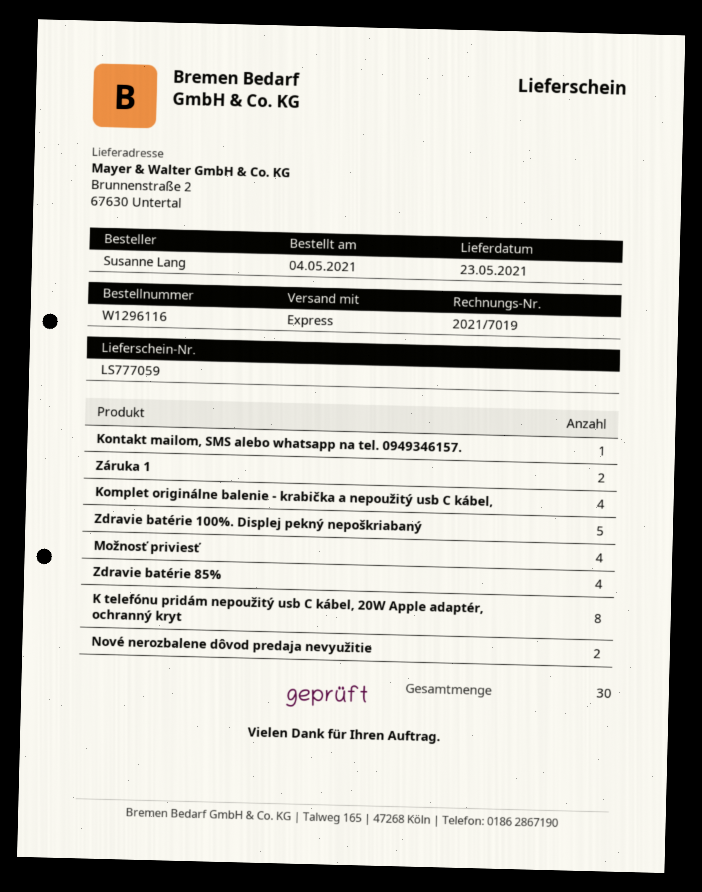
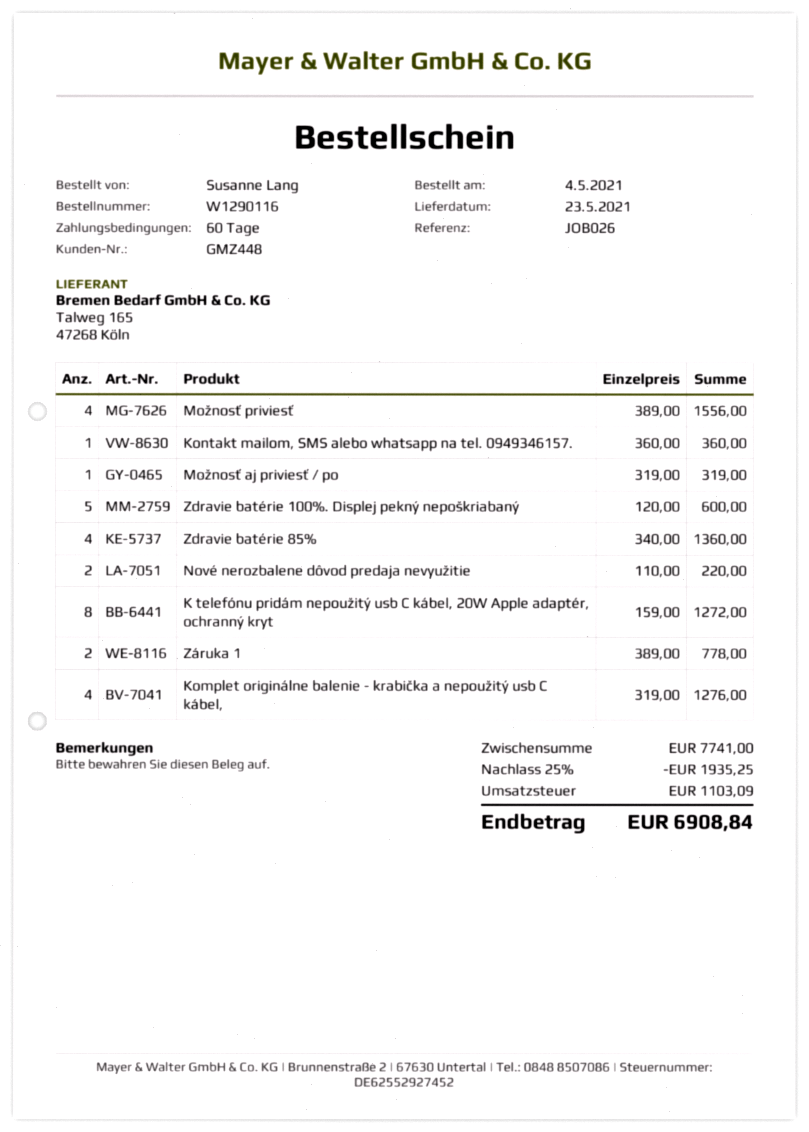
order number: W1296116 -> W1290116
Možnosť aj priviesť / po: none -> 1

